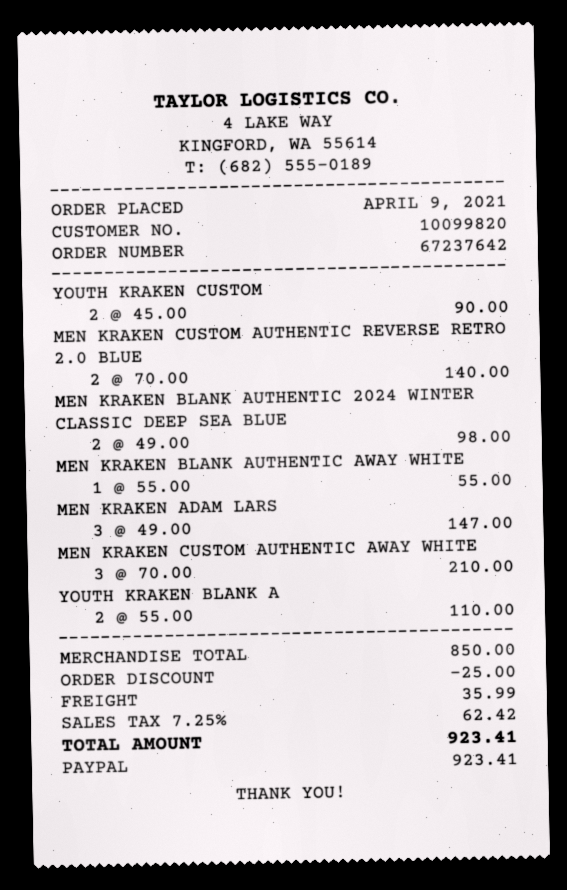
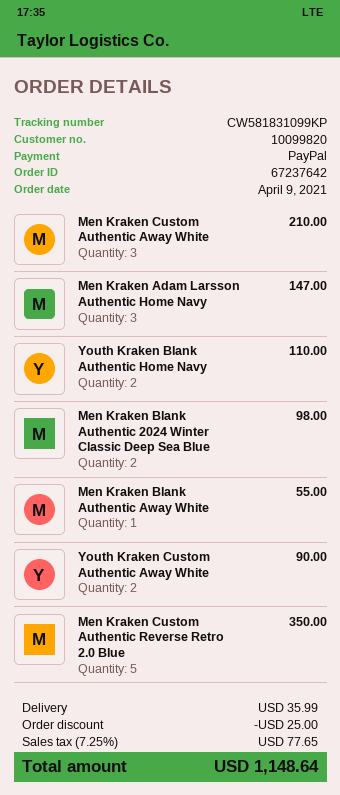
MEN KRAKEN CUSTOM AUTHENTIC REVERSE RETRO 2.0 BLUE: 2 for 140.00 -> 5 for 350.00
tax: 7.25% = 62.42 -> 7.25% = 77.65
total: 923.41 -> 1148.64

